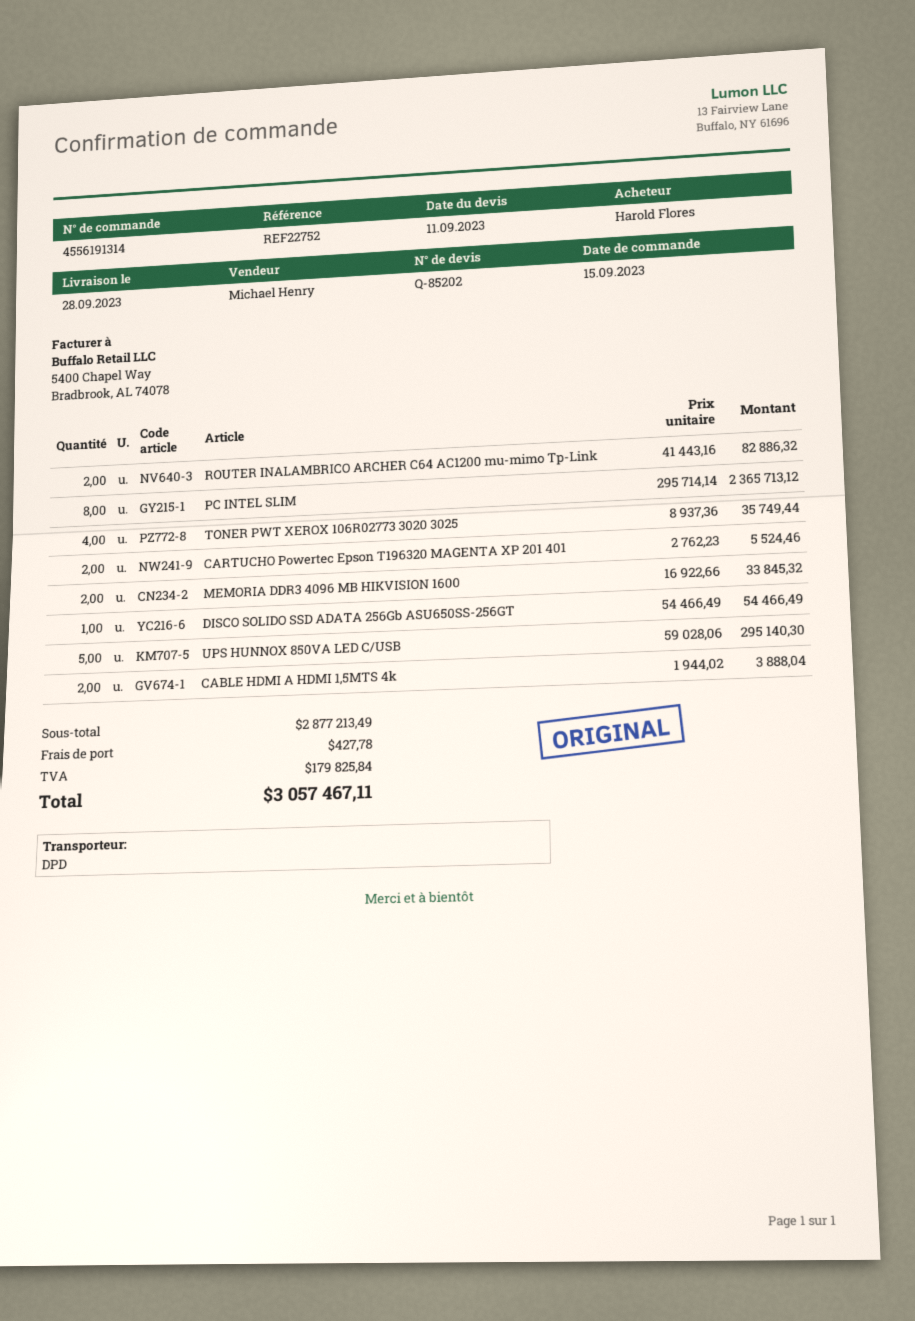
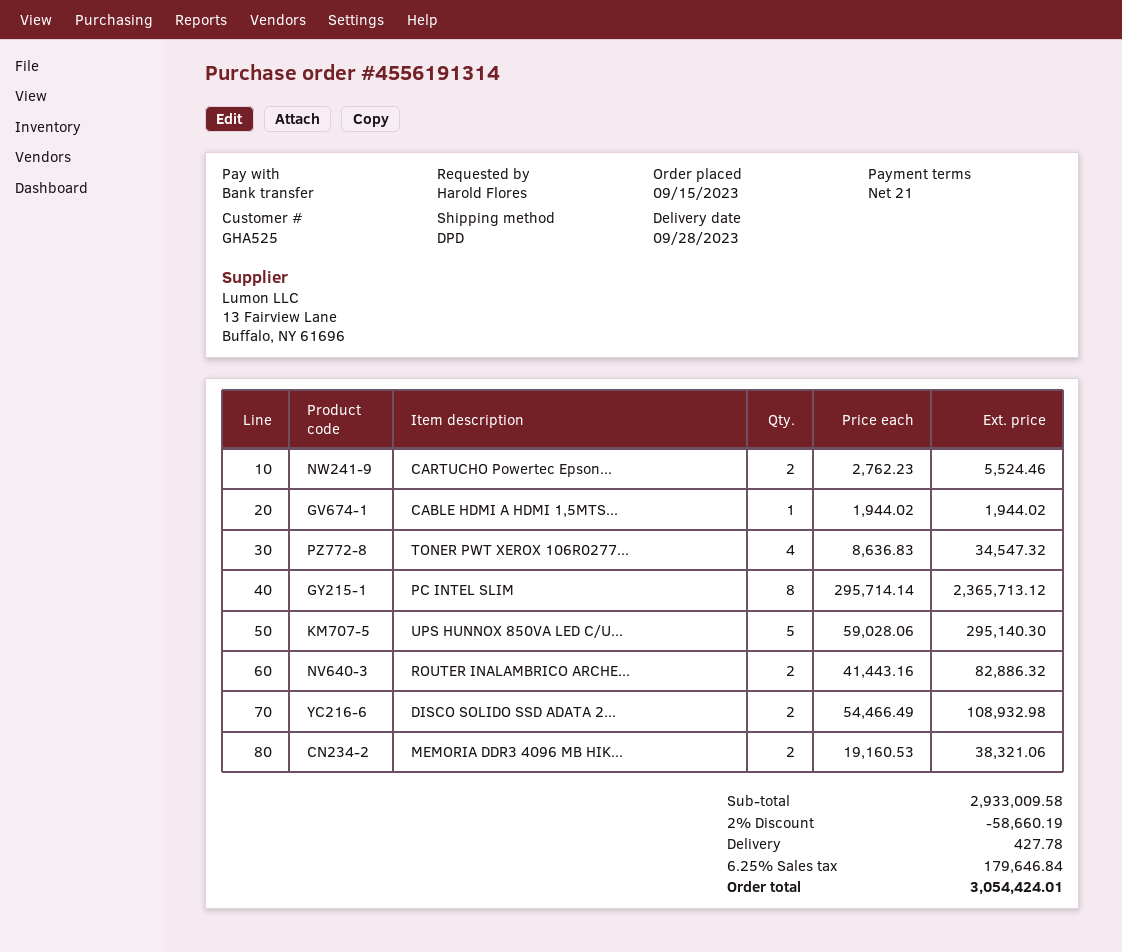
TONER PWT XEROX 106R02773 3020 3025: 4 x 8937.36 = 35749.44 -> 4 x 8636.83 = 34547.32
MEMORIA DDR3 4096 MB HIKVISION 1600: 2 x 16922.66 = 33845.32 -> 2 x 19160.53 = 38321.06
DISCO SOLIDO SSD ADATA 256Gb ASU650SS-256GT: 1 x 54466.49 = 54466.49 -> 2 x 54466.49 = 108932.98
CABLE HDMI A HDMI 1,5MTS 4k: 2 x 1944.02 = 3888.04 -> 1 x 1944.02 = 1944.02
subtotal: 2877213.49 -> 2933009.58
discount: none -> 2% = 58660.19
tax: 179825.84 -> 179646.84
total: 3057467.11 -> 3054424.01

